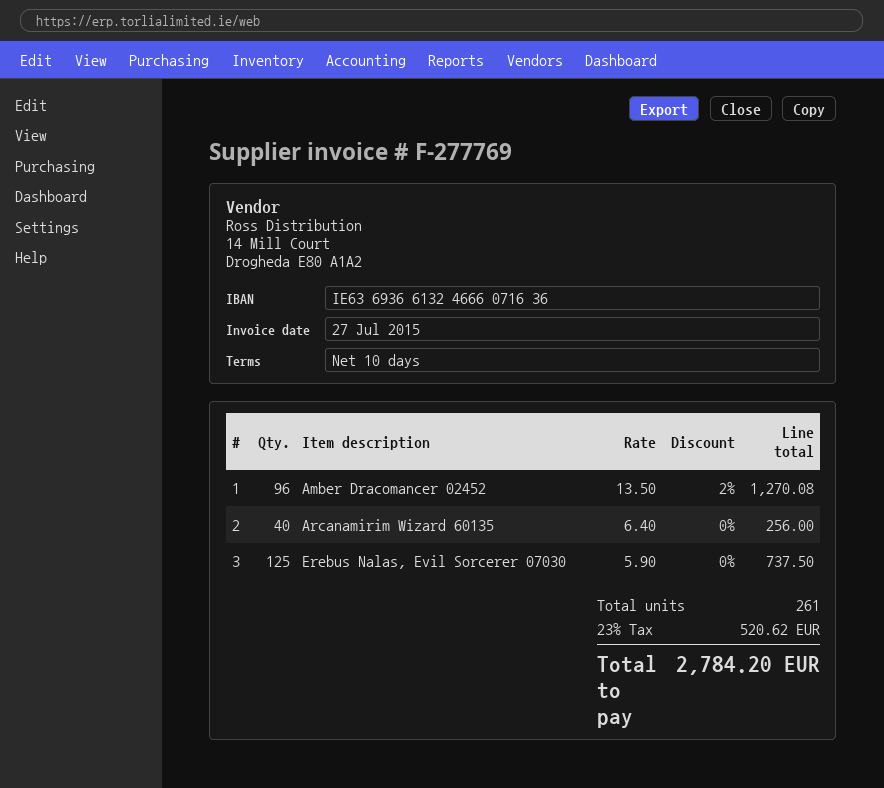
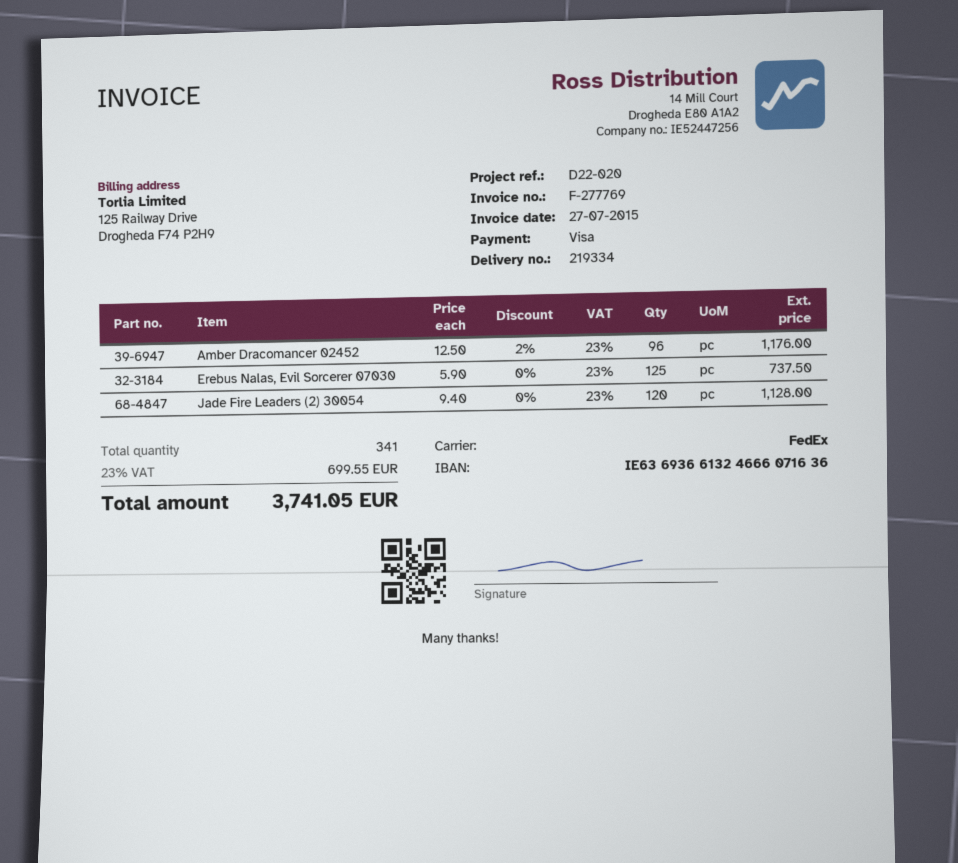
Amber Dracomancer 02452: 96 x 13.50 - 2% = 1270.08 -> 96 x 12.50 - 2% = 1176.00
Arcanamirim Wizard 60135: 40 x 6.40 = 256.00 -> none
Jade Fire Leaders (2) 30054: none -> 120 x 9.40 = 1128.00
total quantity: 261 -> 341
tax: 23% = 520.62 -> 23% = 699.55
total: 2784.20 -> 3741.05

